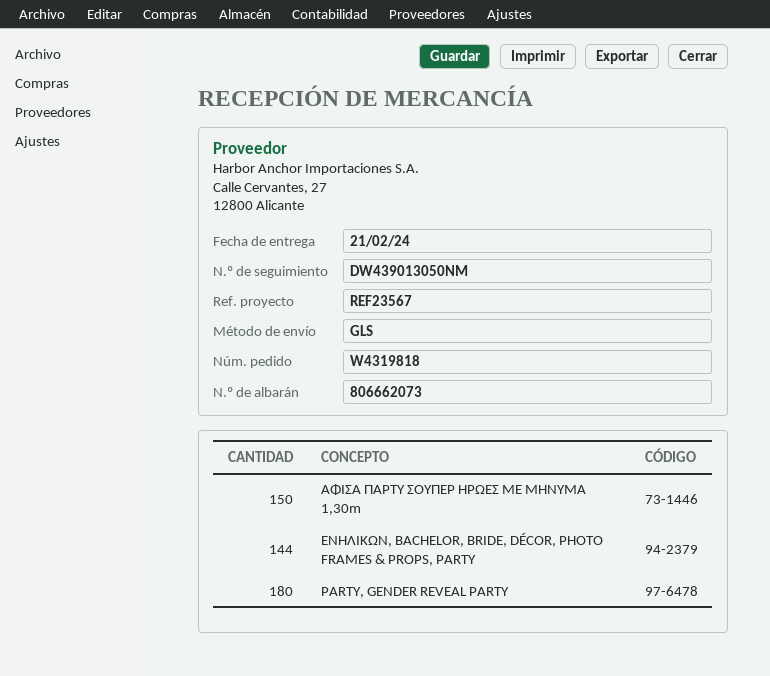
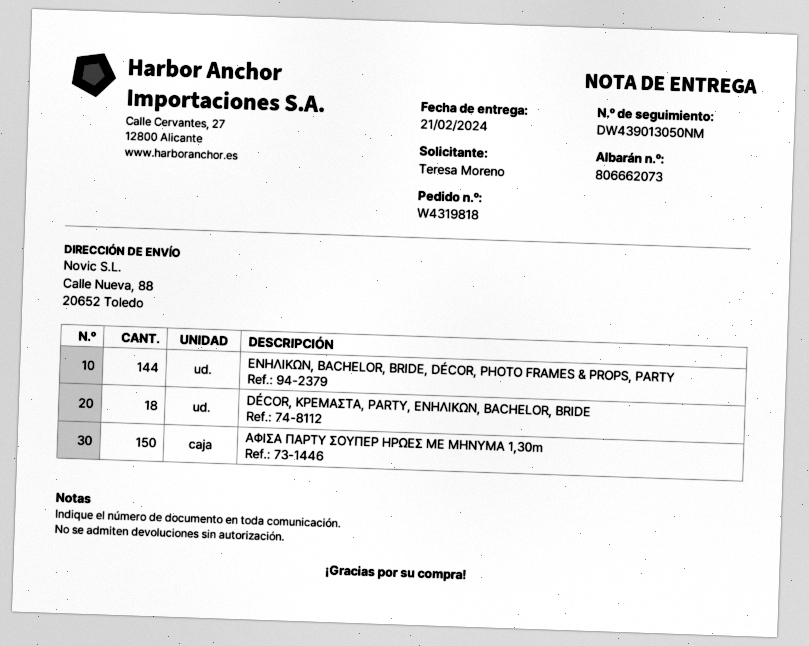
PARTY, GENDER REVEAL PARTY: 180 -> none
DÉCOR, ΚΡΕΜΑΣΤΑ, PARTY, ΕΝΗΛΙΚΩΝ, BACHELOR, BRIDE: none -> 18

